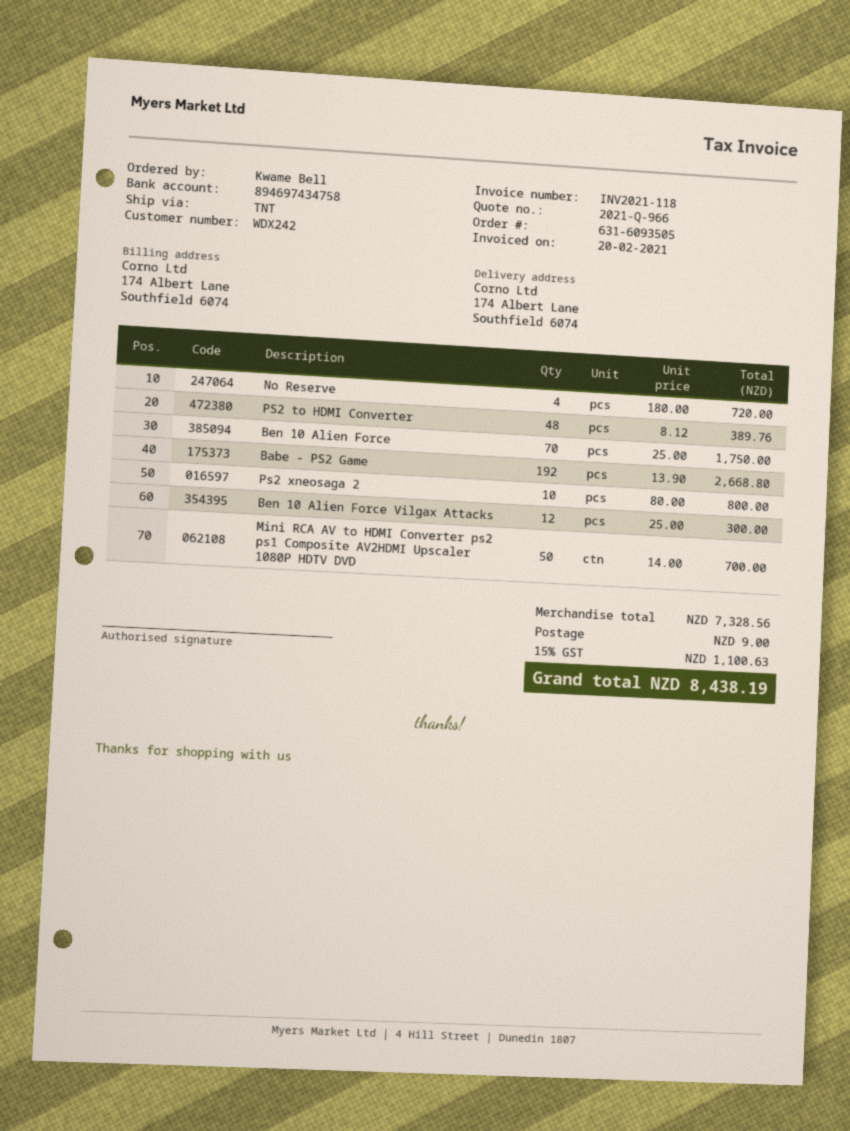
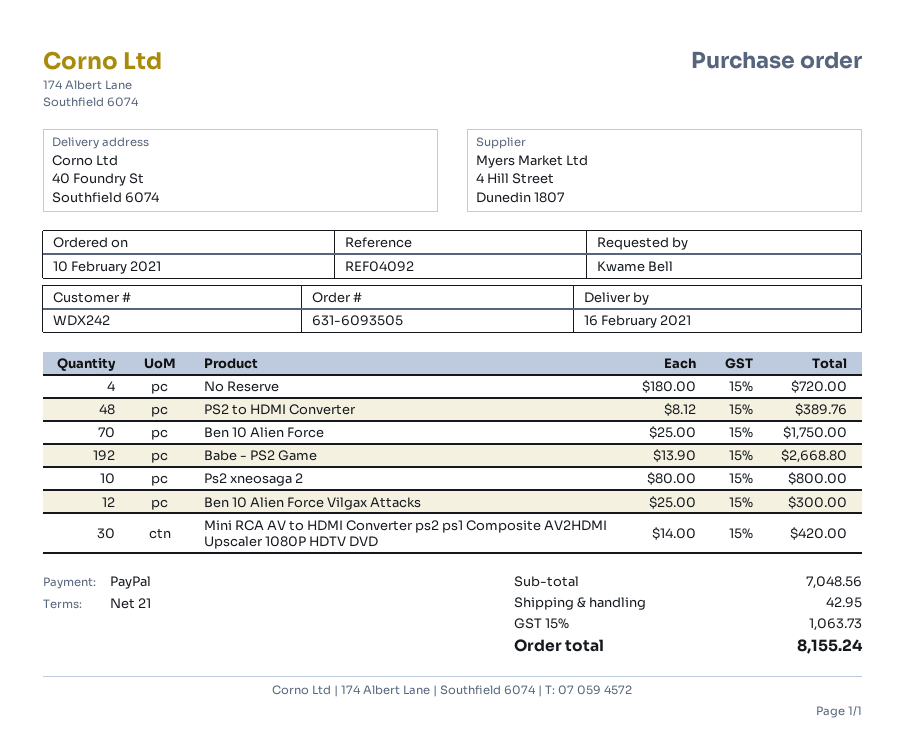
ship to: 174 Albert Lane, Southfield 6074 -> 40 Foundry St, Southfield 6074
Mini RCA AV to HDMI Converter ps2 ps1 Composite AV2HDMI Upscaler 1080P HDTV DVD: 50 x 14.00 = 700.00 -> 30 x 14.00 = 420.00
subtotal: 7328.56 -> 7048.56
shipping: 9.00 -> 42.95
tax: 15% = 1100.63 -> 15% = 1063.73
total: 8438.19 -> 8155.24

